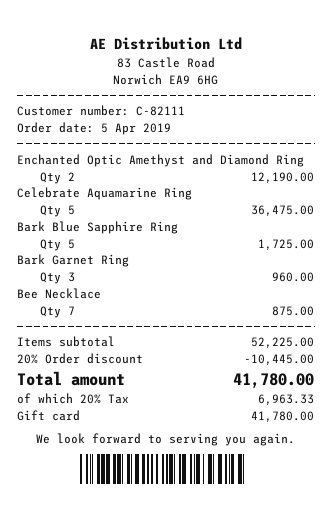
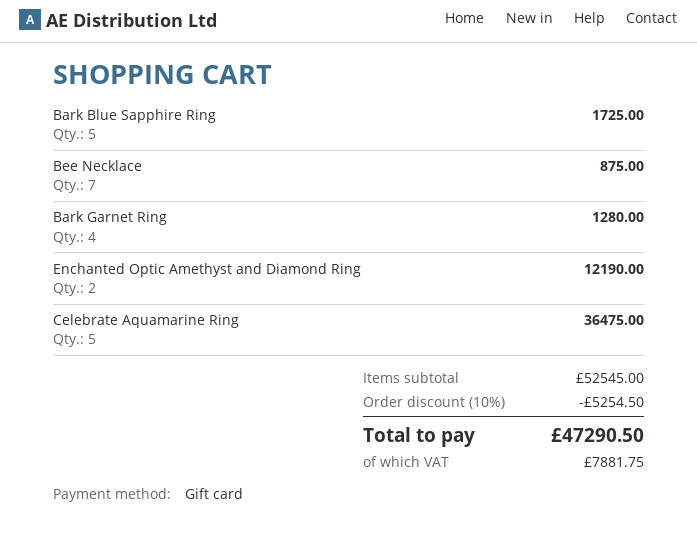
Bark Garnet Ring: 3 for 960.00 -> 4 for 1280.00
subtotal: 52225.00 -> 52545.00
discount: 20% = 10445.00 -> 10% = 5254.50
tax: 6963.33 -> 7881.75
total: 41780.00 -> 47290.50

